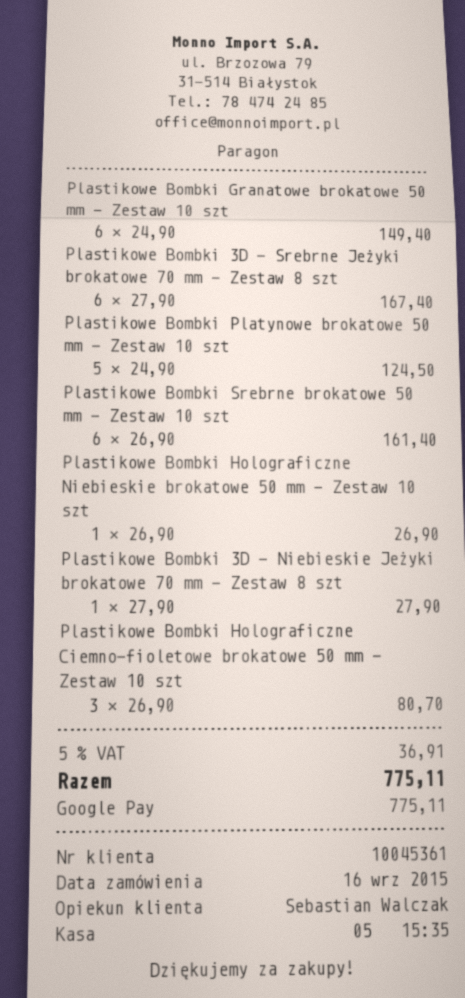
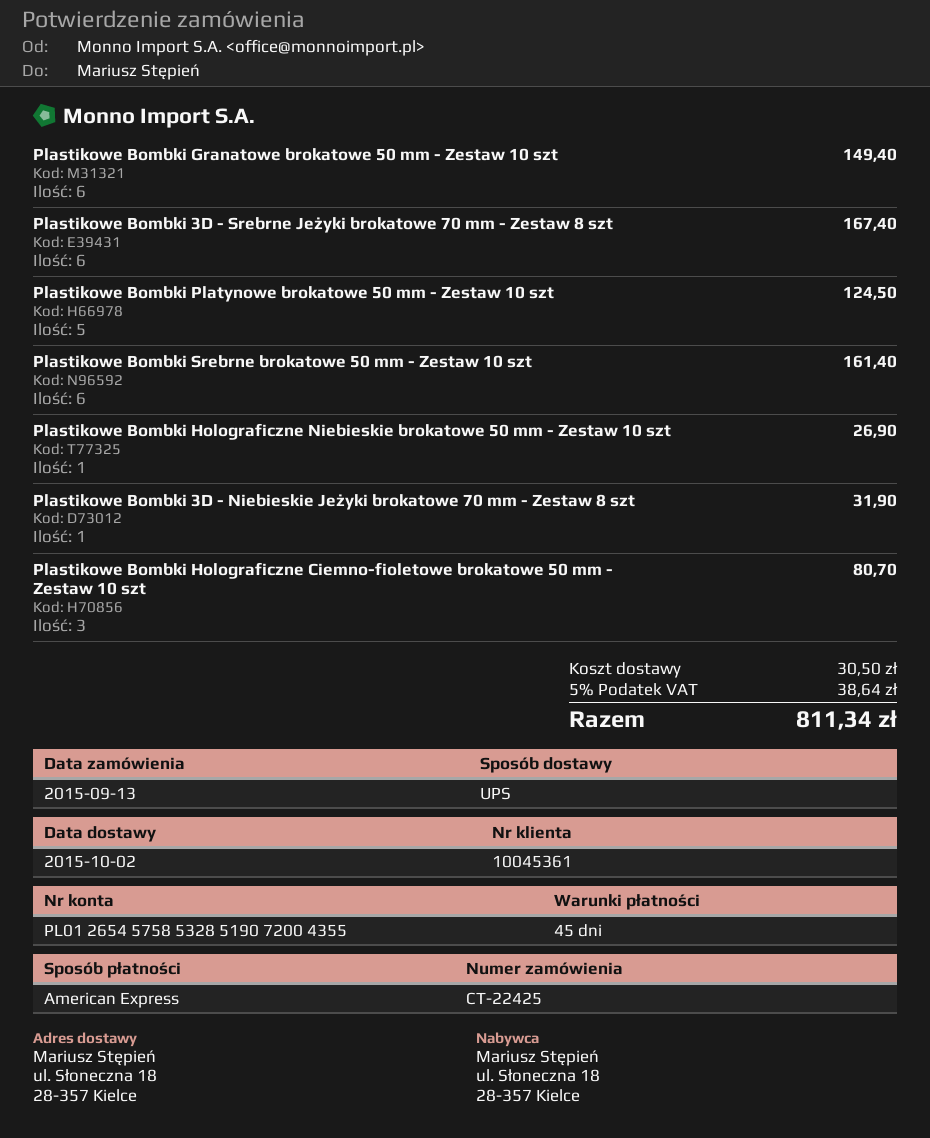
order date: 2015-09-16 -> 2015-09-13
payment method: Google Pay -> American Express
Plastikowe Bombki 3D - Niebieskie Jeżyki brokatowe 70 mm - Zestaw 8 szt: 1 for 27.90 -> 1 for 31.90
shipping: none -> 30.50
tax: 5% = 36.91 -> 5% = 38.64
total: 775.11 -> 811.34

